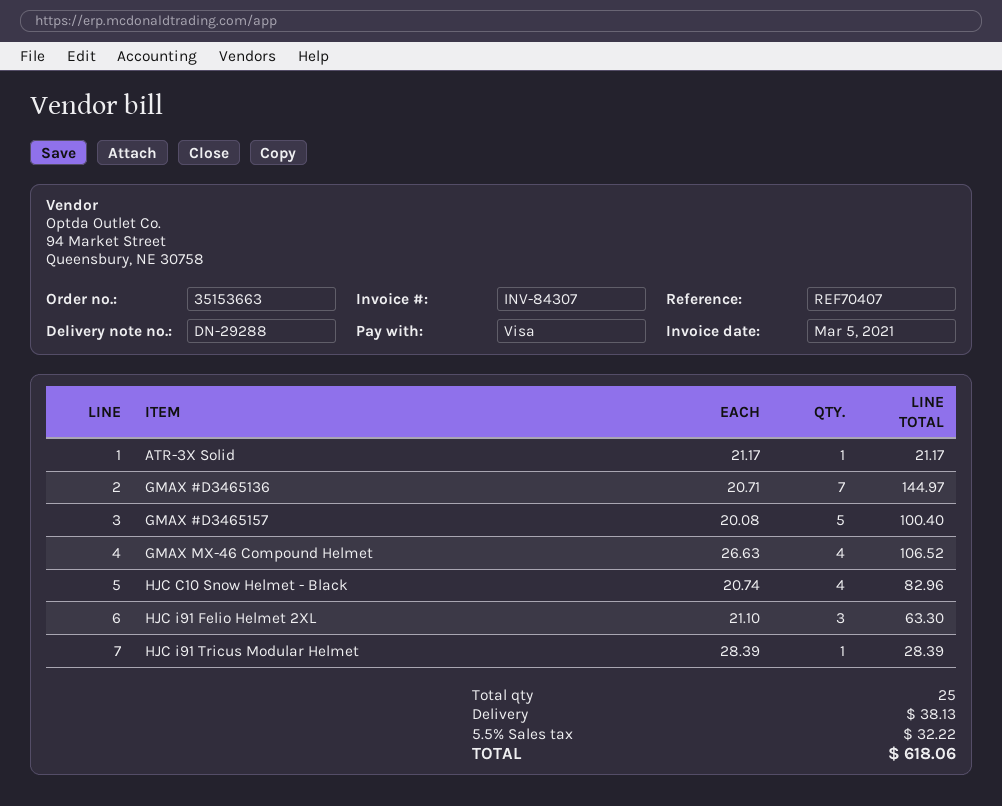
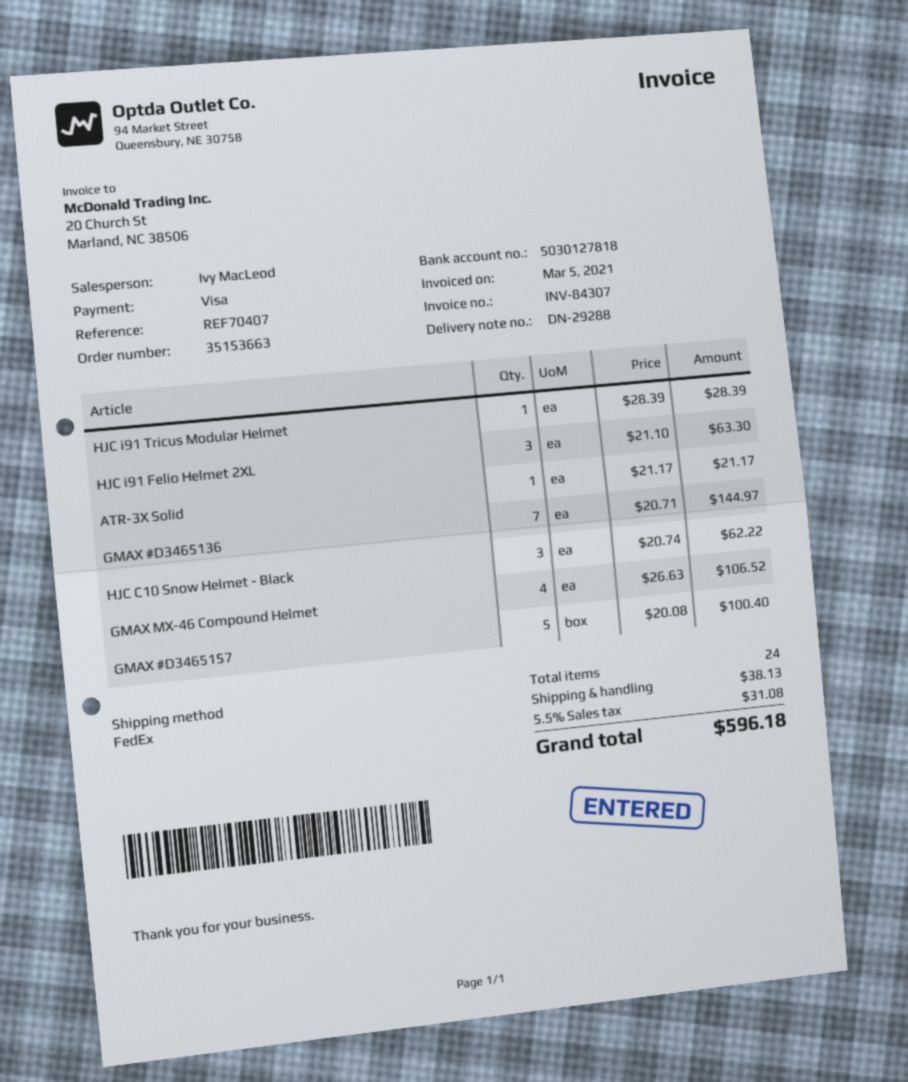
HJC C10 Snow Helmet - Black: 4 x 20.74 = 82.96 -> 3 x 20.74 = 62.22
total quantity: 25 -> 24
tax: 5.5% = 32.22 -> 5.5% = 31.08
total: 618.06 -> 596.18

